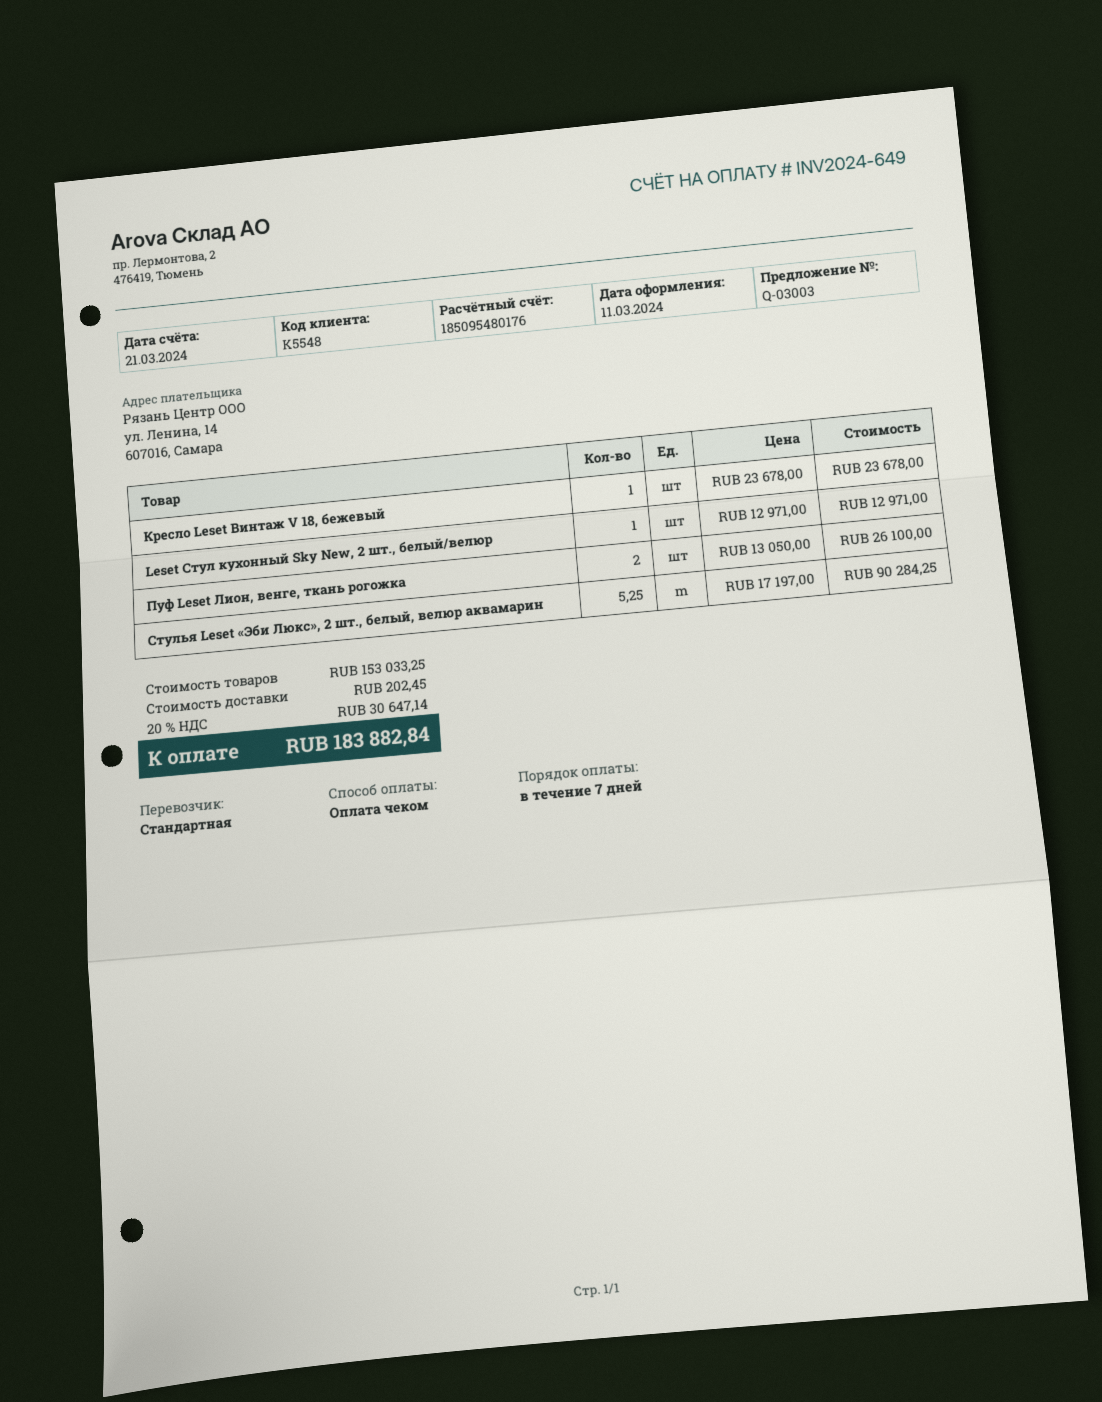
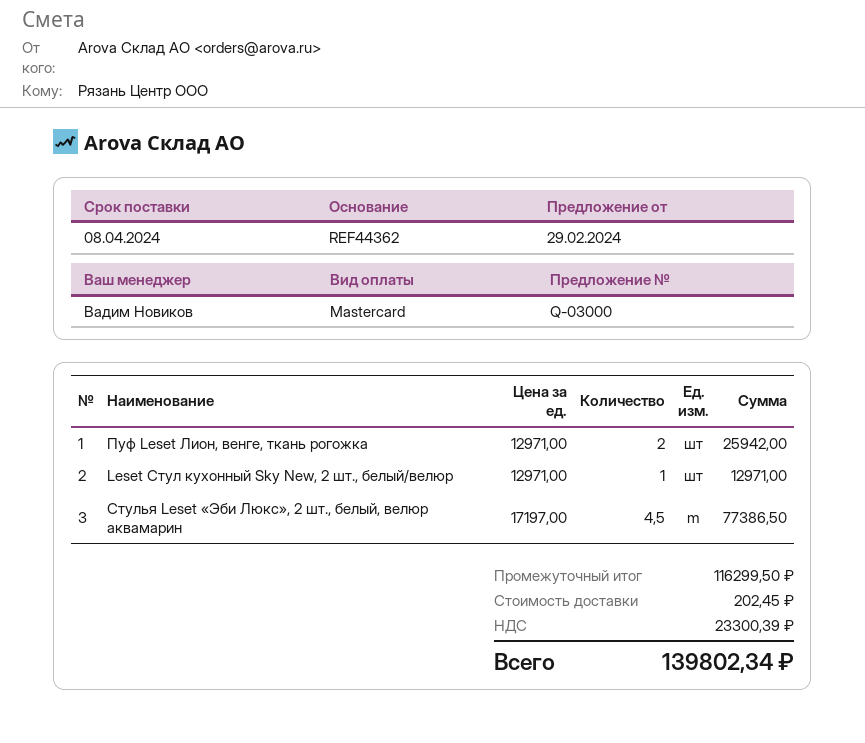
quote number: Q-03003 -> Q-03000
payment method: cheque -> Mastercard
Кресло Leset Винтаж V 18, бежевый: 1 x 23678.00 = 23678.00 -> none
Пуф Leset Лион, венге, ткань рогожка: 2 x 13050.00 = 26100.00 -> 2 x 12971.00 = 25942.00
Стулья Leset «Эби Люкс», 2 шт., белый, велюр аквамарин: 5.25 x 17197.00 = 90284.25 -> 4.5 x 17197.00 = 77386.50
subtotal: 153033.25 -> 116299.50
tax: 30647.14 -> 23300.39
total: 183882.84 -> 139802.34

